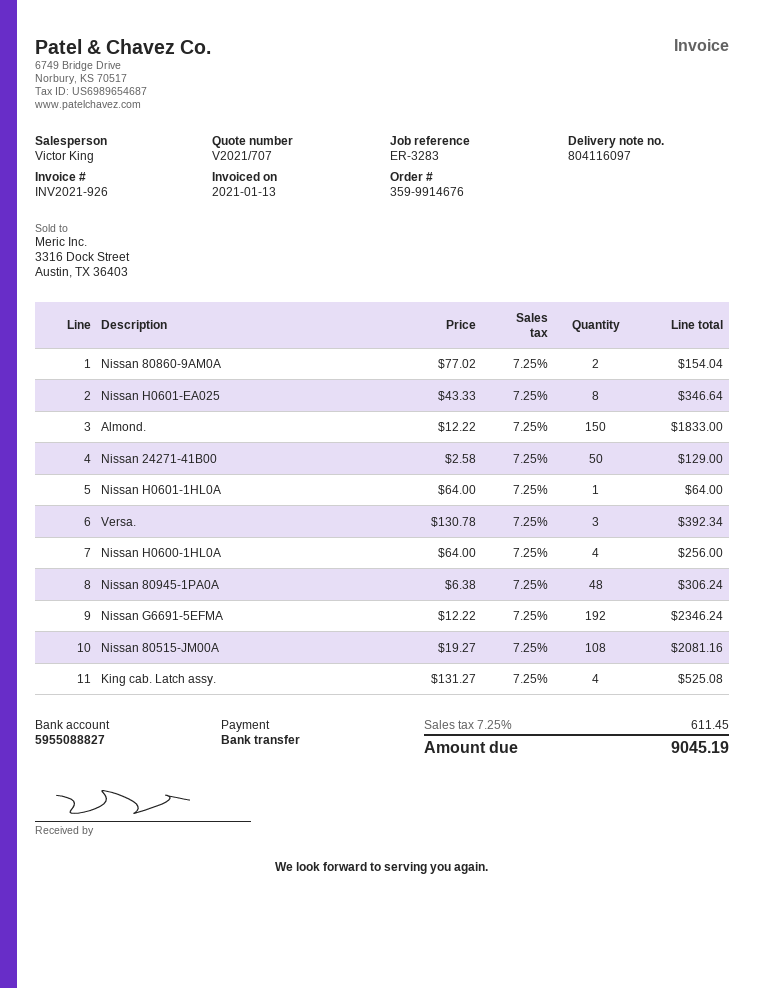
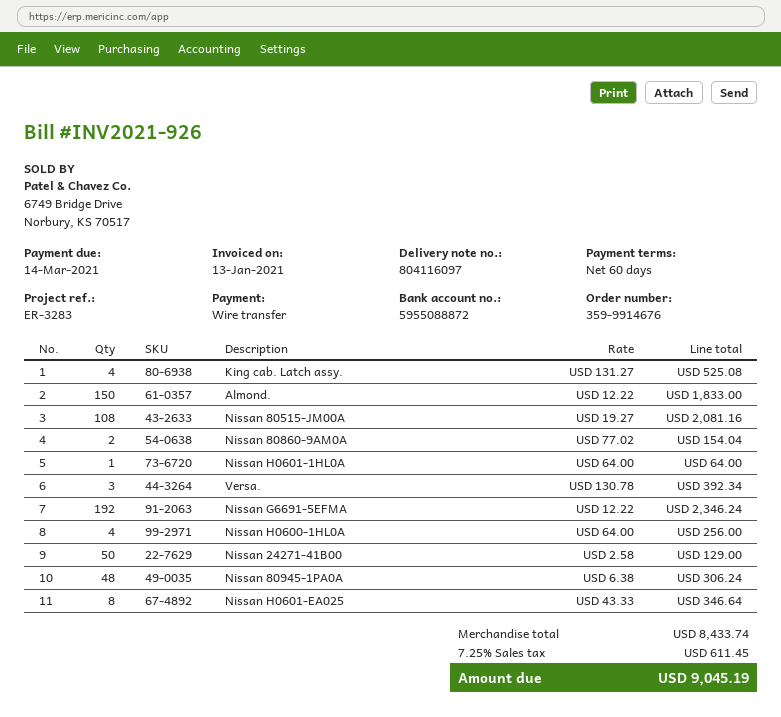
bank account: 5955088827 -> 5955088872

